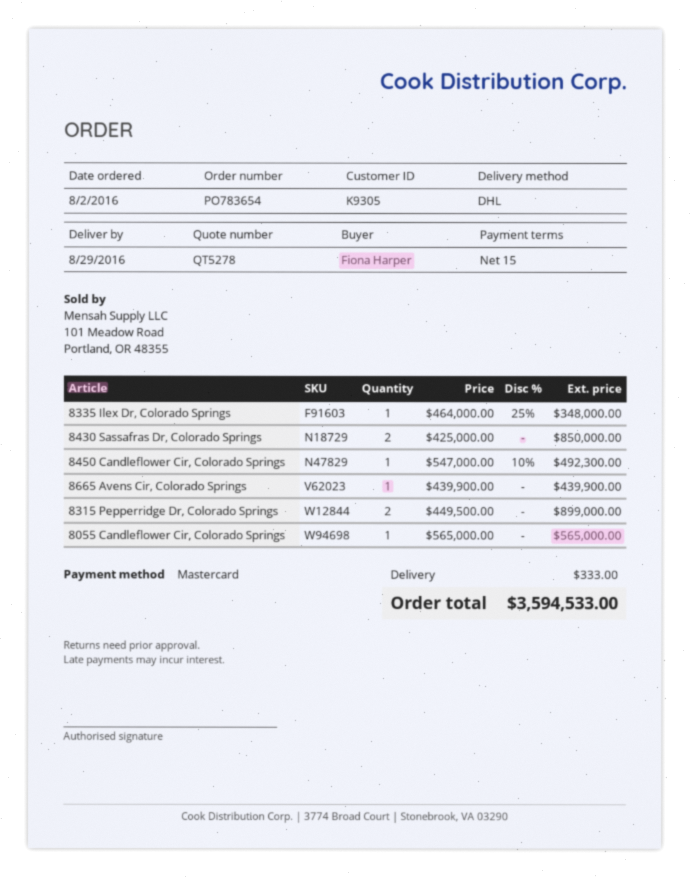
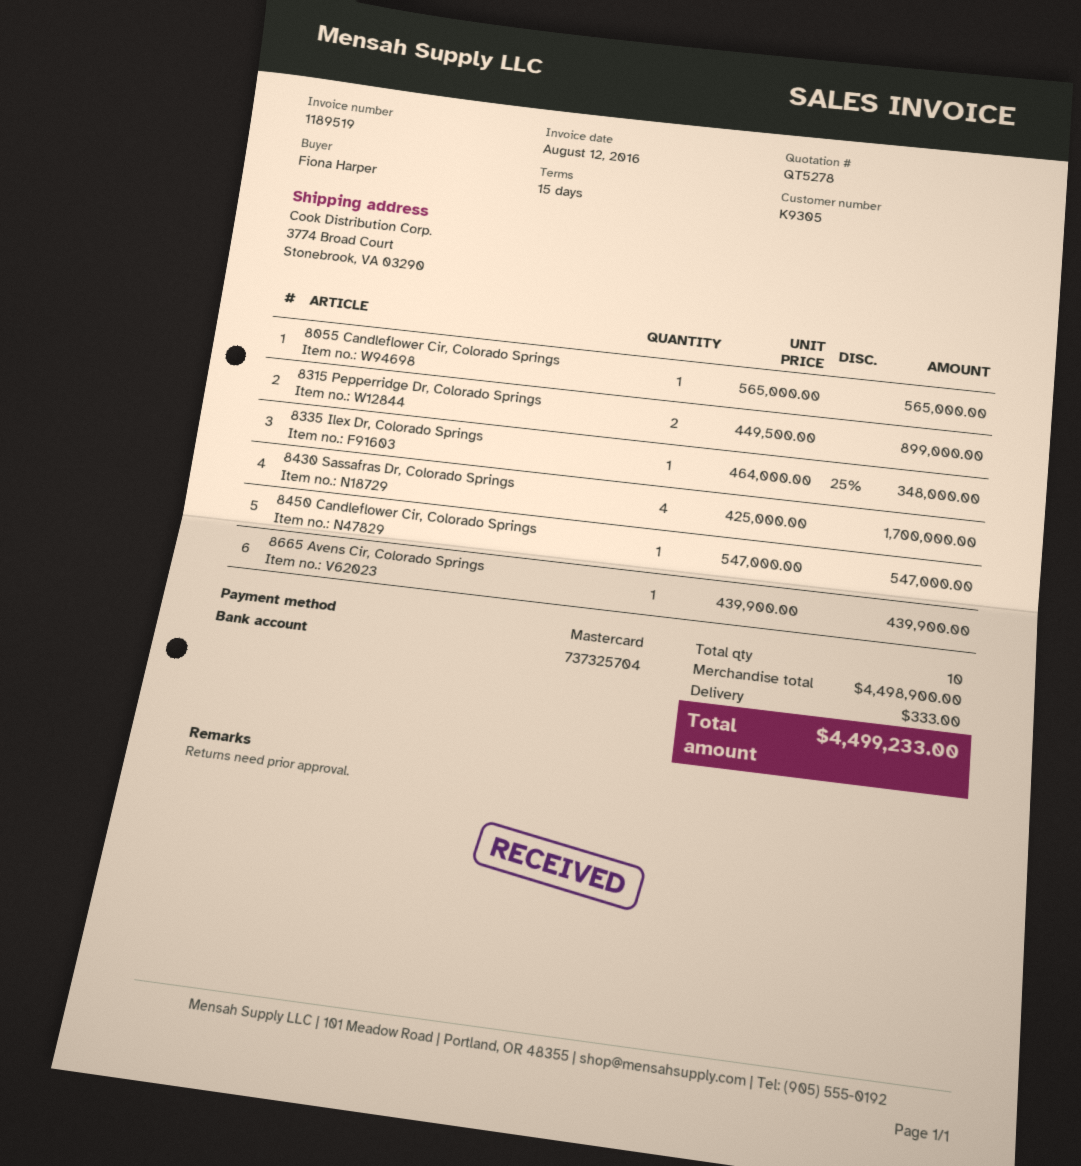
8430 Sassafras Dr, Colorado Springs: 2 x 425000.00 = 850000.00 -> 4 x 425000.00 = 1700000.00
8450 Candleflower Cir, Colorado Springs: 1 x 547000.00 - 10% = 492300.00 -> 1 x 547000.00 = 547000.00
total: 3594533.00 -> 4499233.00

